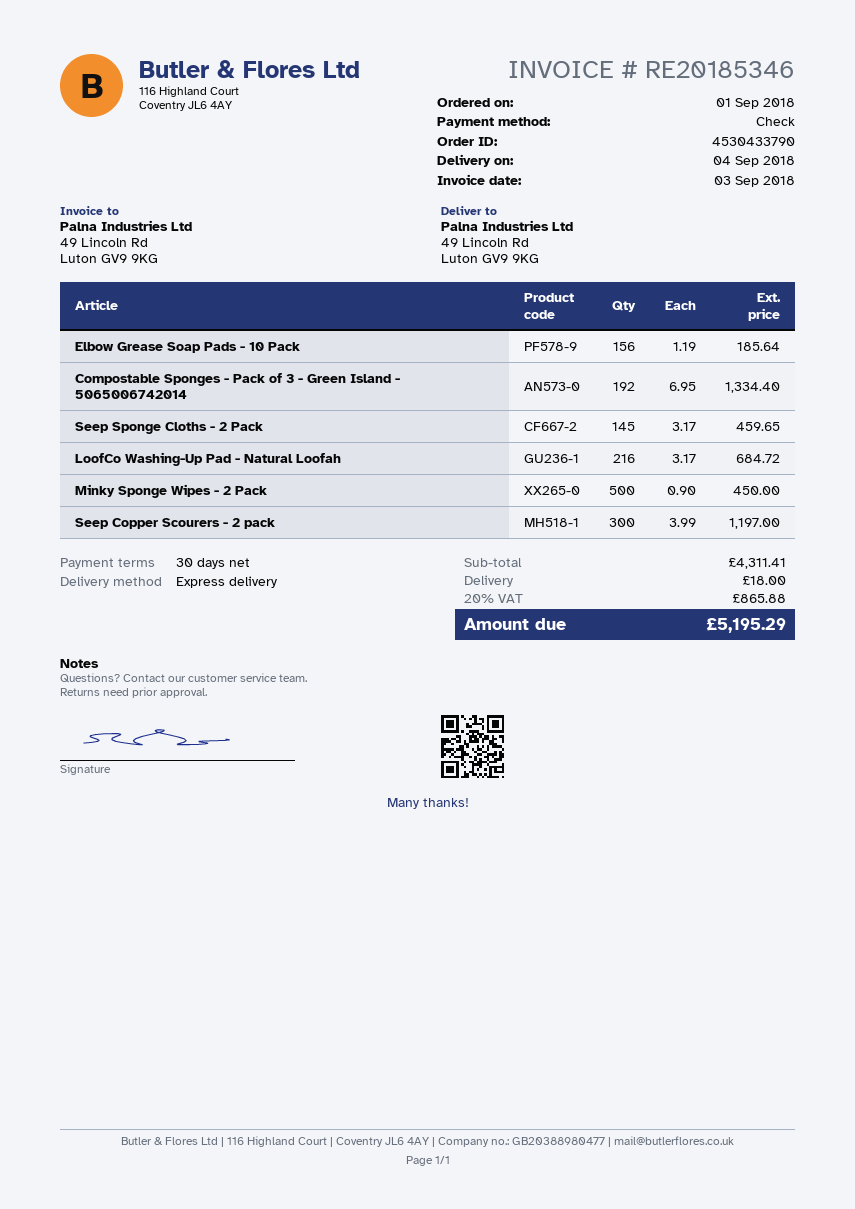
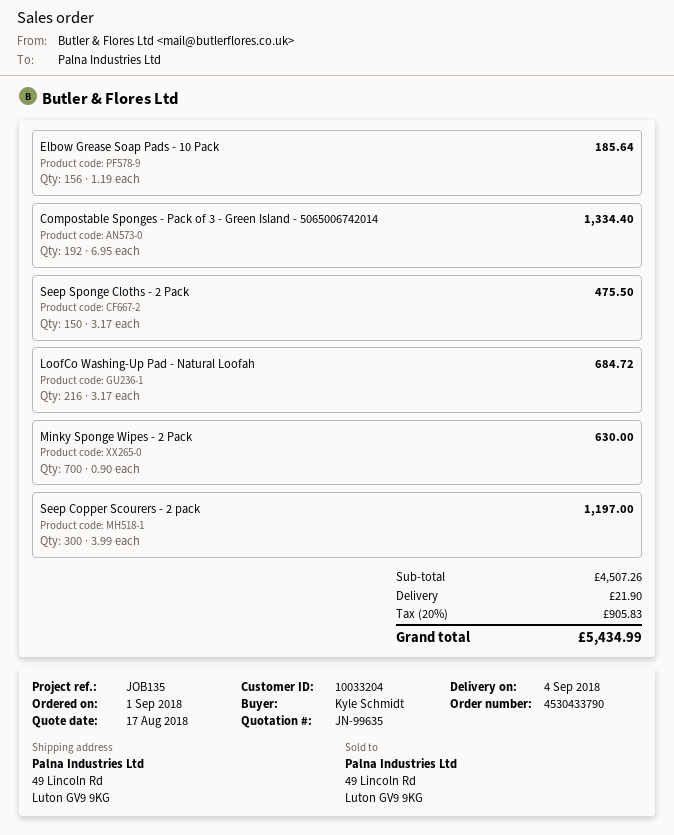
Seep Sponge Cloths - 2 Pack: 145 x 3.17 = 459.65 -> 150 x 3.17 = 475.50
Minky Sponge Wipes - 2 Pack: 500 x 0.90 = 450.00 -> 700 x 0.90 = 630.00
subtotal: 4311.41 -> 4507.26
shipping: 18.00 -> 21.90
tax: 20% = 865.88 -> 20% = 905.83
total: 5195.29 -> 5434.99

